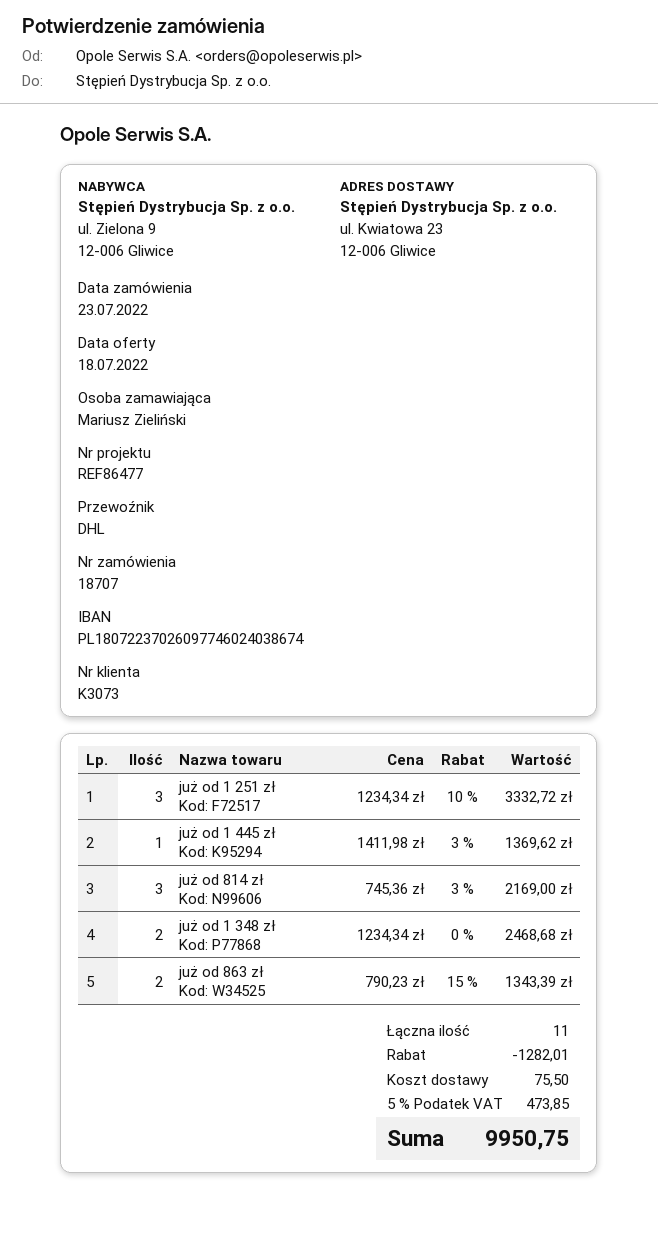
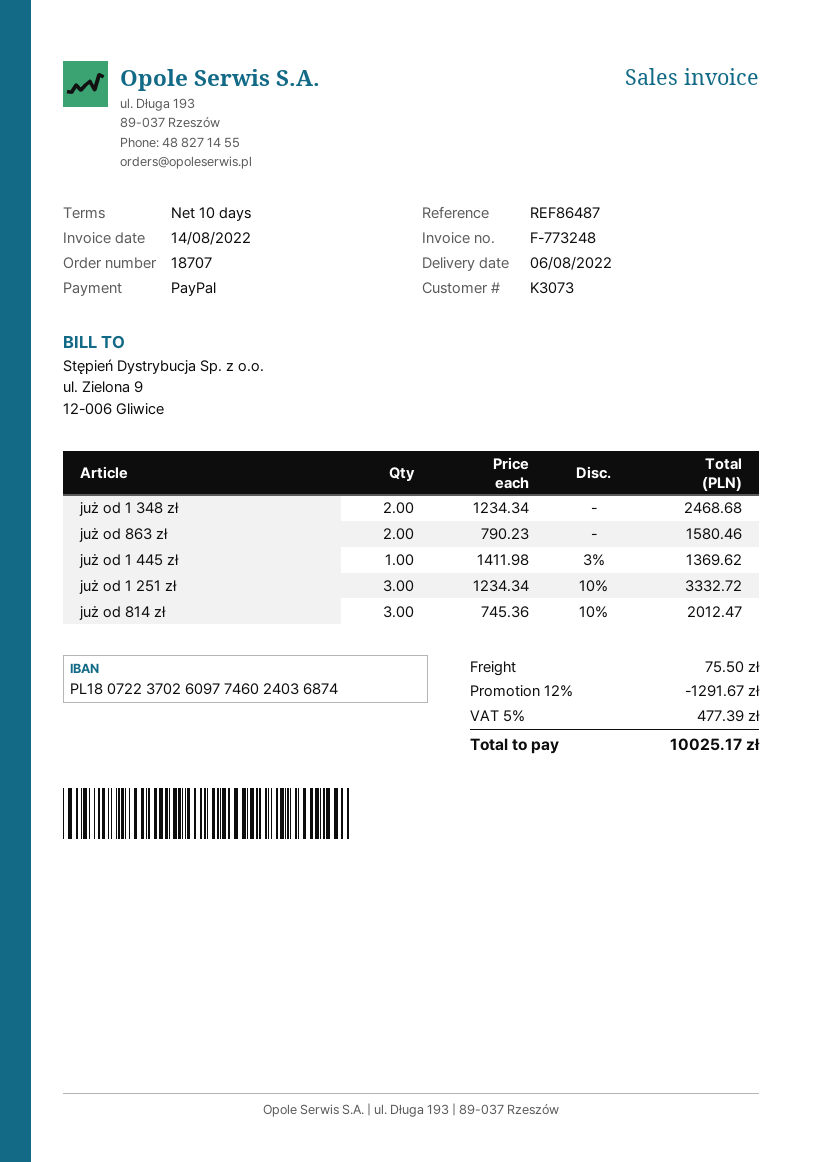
reference: REF86477 -> REF86487
bank account: PL18072237026097746024038674 -> PL18072237026097746024036874
już od 814 zł: 3 x 745.36 - 3% = 2169.00 -> 3 x 745.36 - 10% = 2012.47
już od 863 zł: 2 x 790.23 - 15% = 1343.39 -> 2 x 790.23 = 1580.46
discount: 1282.01 -> 1291.67
tax: 5% = 473.85 -> 5% = 477.39
total: 9950.75 -> 10025.17

